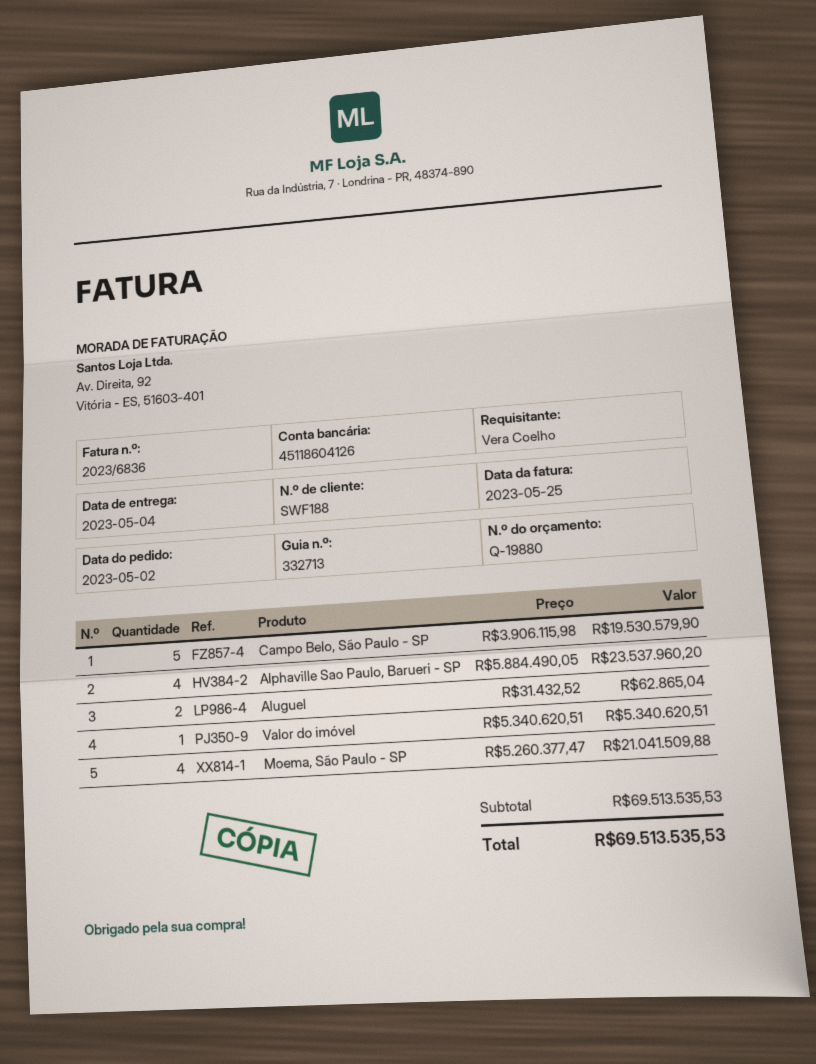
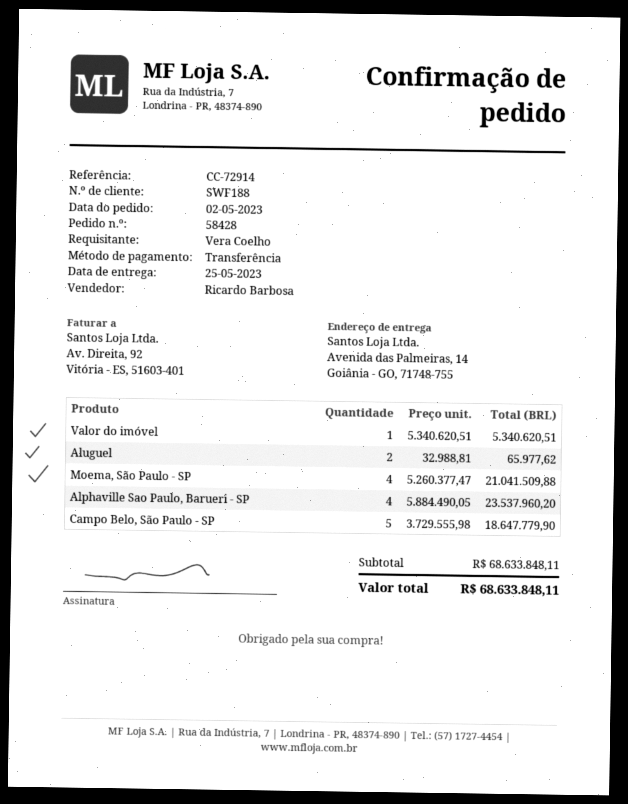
delivery date: 2023-05-04 -> 2023-05-25
Campo Belo, São Paulo - SP: 5 x 3906115.98 = 19530579.90 -> 5 x 3729555.98 = 18647779.90
Aluguel: 2 x 31432.52 = 62865.04 -> 2 x 32988.81 = 65977.62
subtotal: 69513535.53 -> 68633848.11
total: 69513535.53 -> 68633848.11

